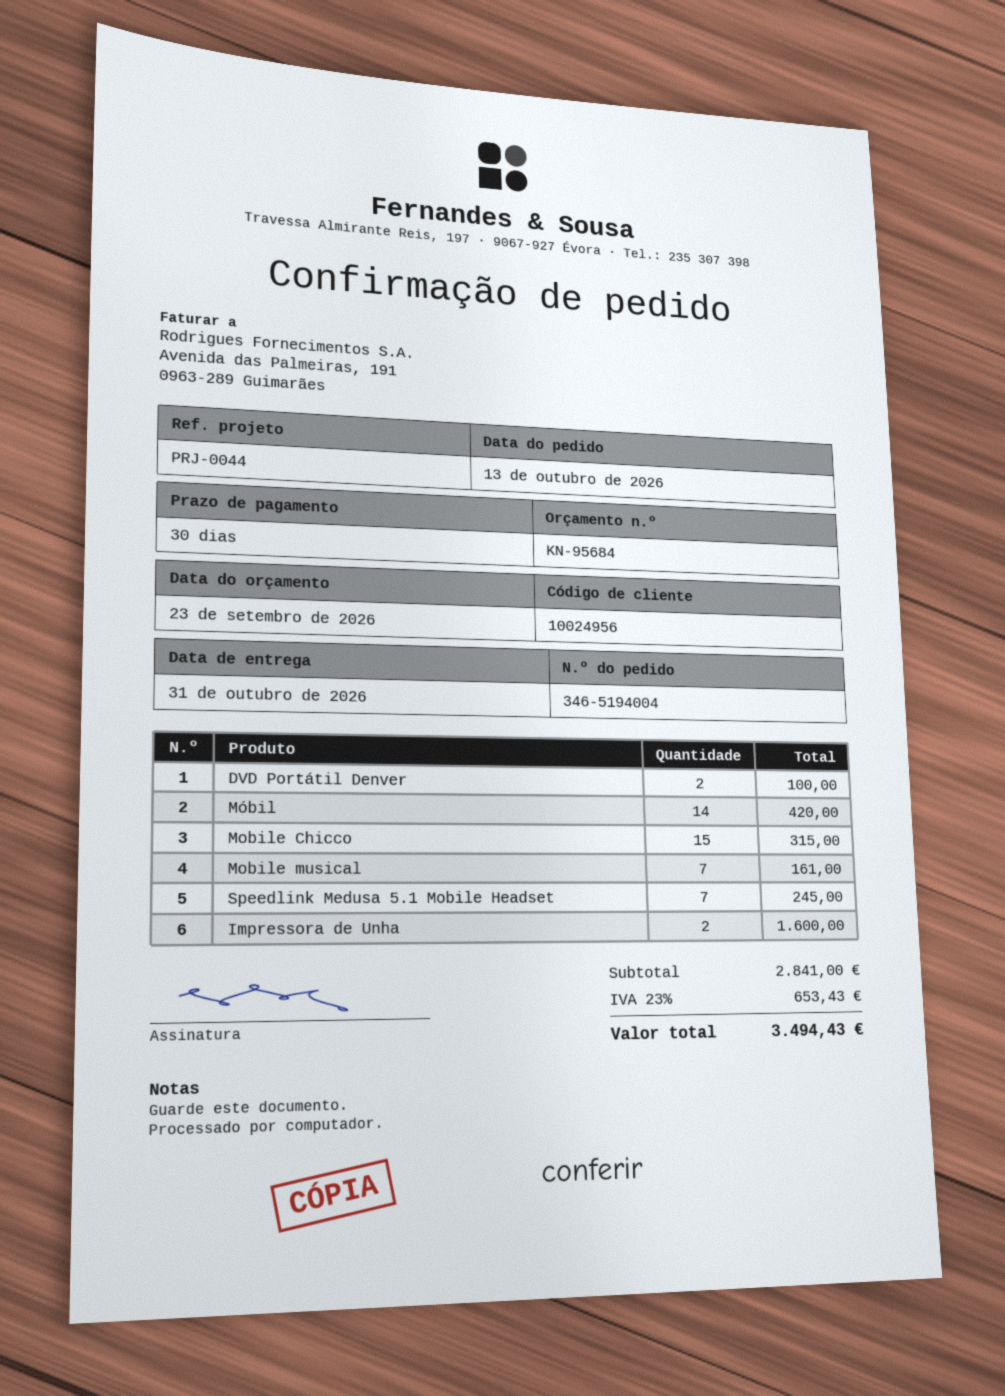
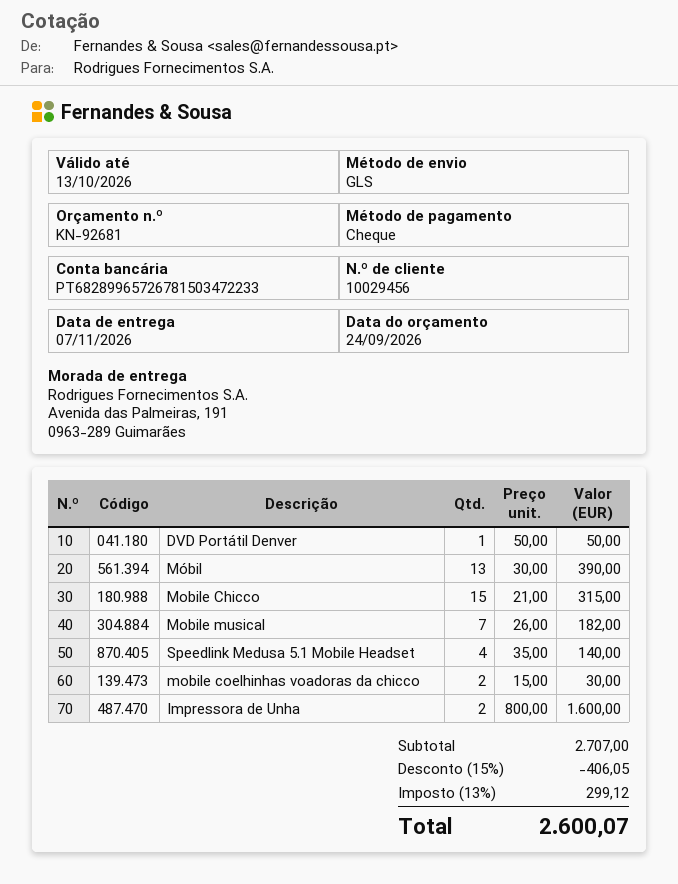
quote number: KN-95684 -> KN-92681
quote date: 2026-09-23 -> 2026-09-24
delivery date: 2026-10-31 -> 2026-11-07
customer number: 10024956 -> 10029456
DVD Portátil Denver: 2 for 100.00 -> 1 for 50.00
Móbil: 14 for 420.00 -> 13 for 390.00
Mobile musical: 7 for 161.00 -> 7 for 182.00
Speedlink Medusa 5.1 Mobile Headset: 7 for 245.00 -> 4 for 140.00
mobile coelhinhas voadoras da chicco: none -> 2 for 30.00
subtotal: 2841.00 -> 2707.00
discount: none -> 15% = 406.05
tax: 23% = 653.43 -> 13% = 299.12
total: 3494.43 -> 2600.07

